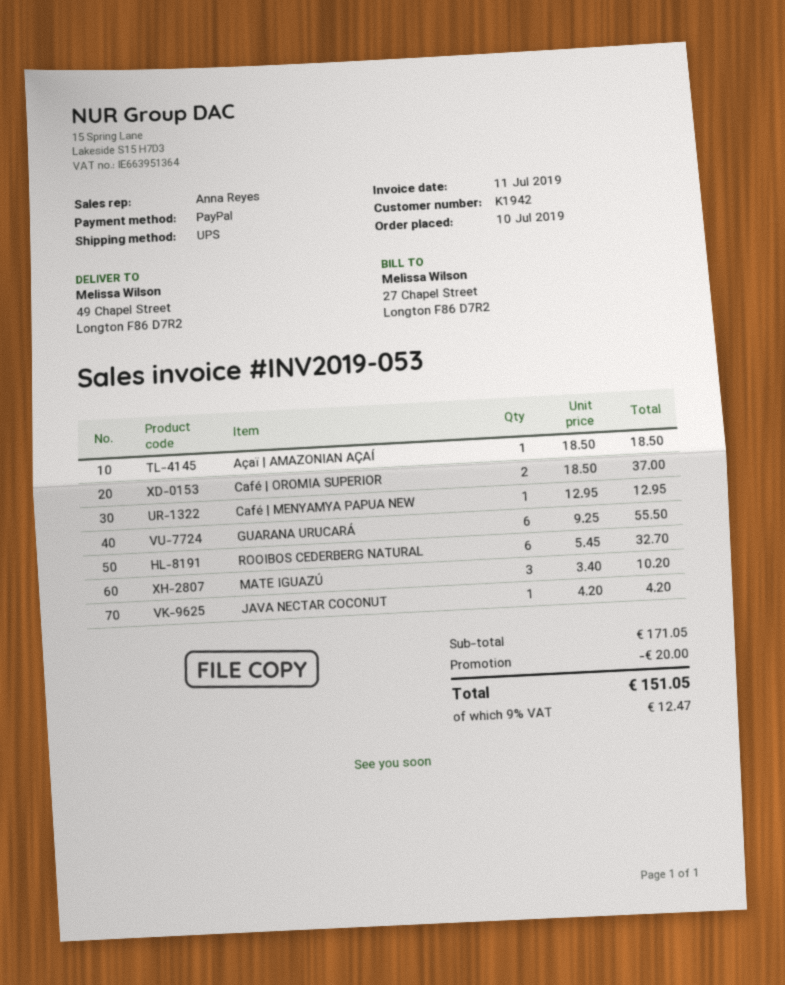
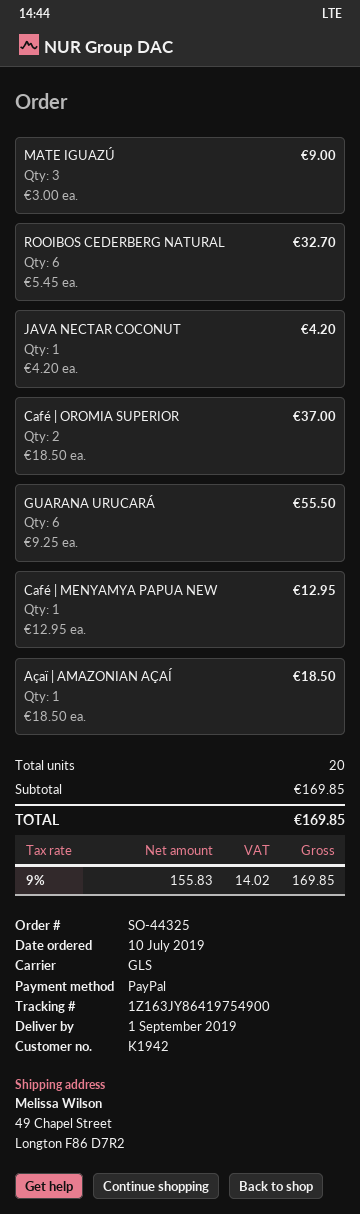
shipping method: UPS -> GLS
MATE IGUAZÚ: 3 x 3.40 = 10.20 -> 3 x 3.00 = 9.00
subtotal: 171.05 -> 169.85
discount: 20.00 -> none
tax: 9% = 12.47 -> 9% = 14.02
total: 151.05 -> 169.85

